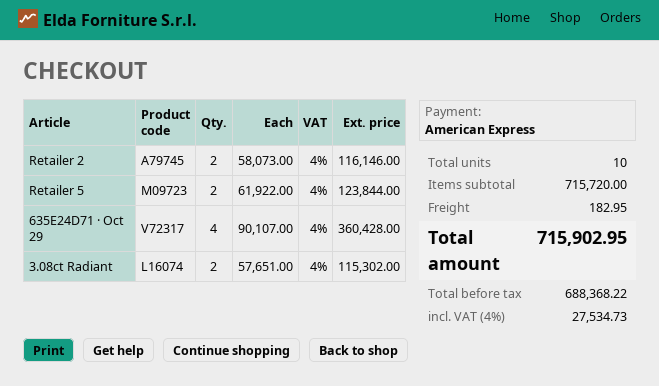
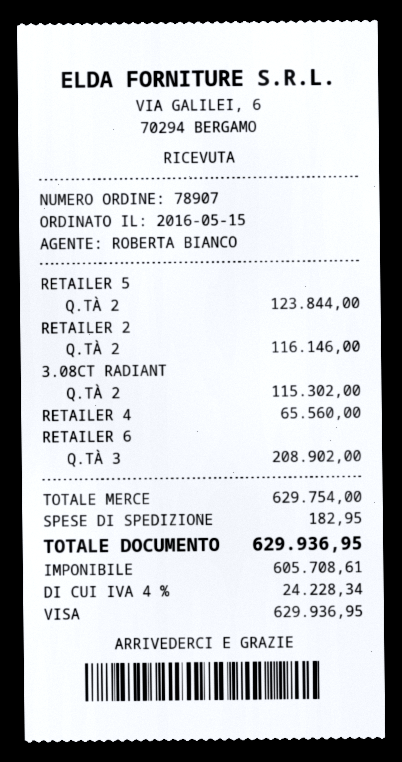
payment method: American Express -> Visa
635E24D71 · Oct 29: 4 for 360428.00 -> none
RETAILER 4: none -> 1 for 65560.00
RETAILER 6: none -> 3 for 208902.00
subtotal: 715720.00 -> 629754.00
net: 688368.22 -> 605708.61
tax: 4% = 27534.73 -> 4% = 24228.34
total: 715902.95 -> 629936.95

